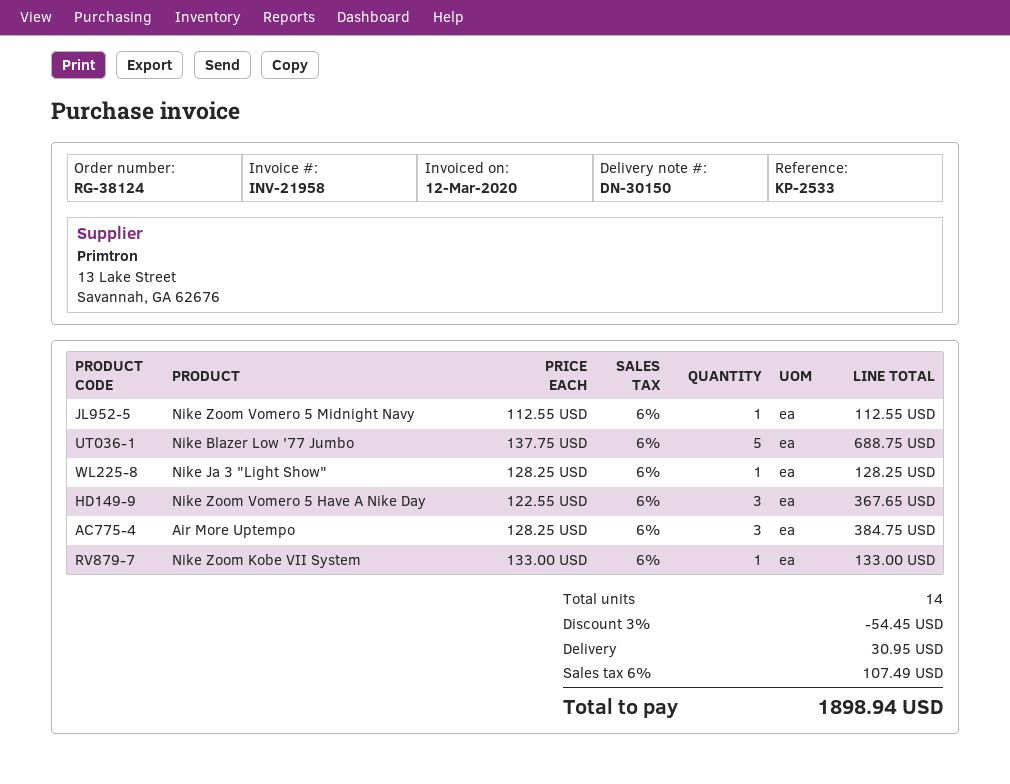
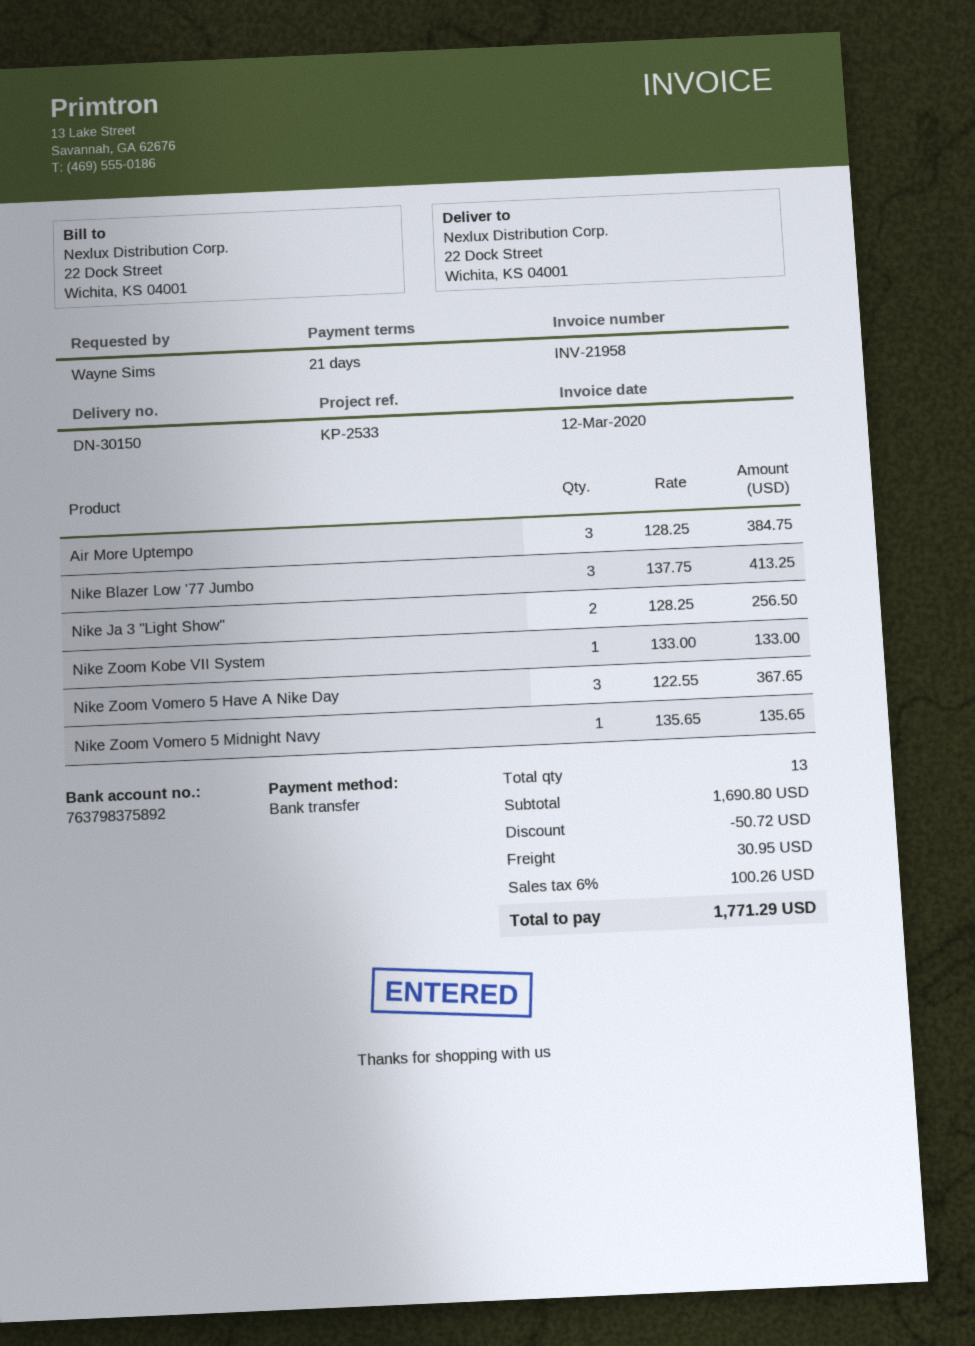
Nike Zoom Vomero 5 Midnight Navy: 1 x 112.55 = 112.55 -> 1 x 135.65 = 135.65
Nike Blazer Low '77 Jumbo: 5 x 137.75 = 688.75 -> 3 x 137.75 = 413.25
Nike Ja 3 "Light Show": 1 x 128.25 = 128.25 -> 2 x 128.25 = 256.50
total quantity: 14 -> 13
discount: 54.45 -> 50.72
tax: 6% = 107.49 -> 6% = 100.26
total: 1898.94 -> 1771.29

